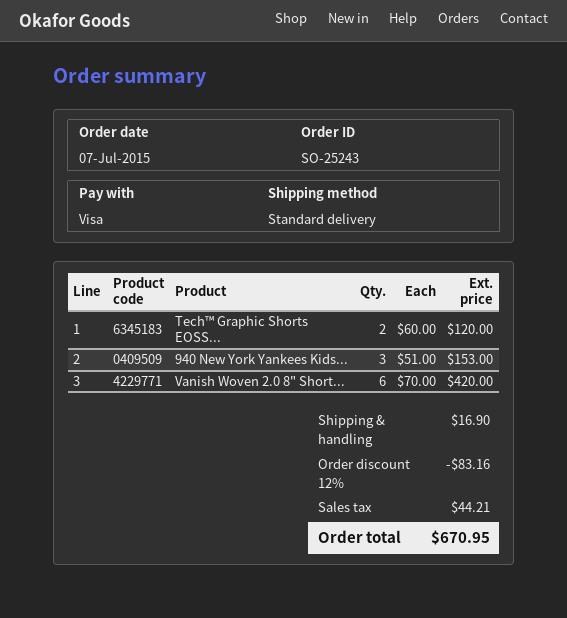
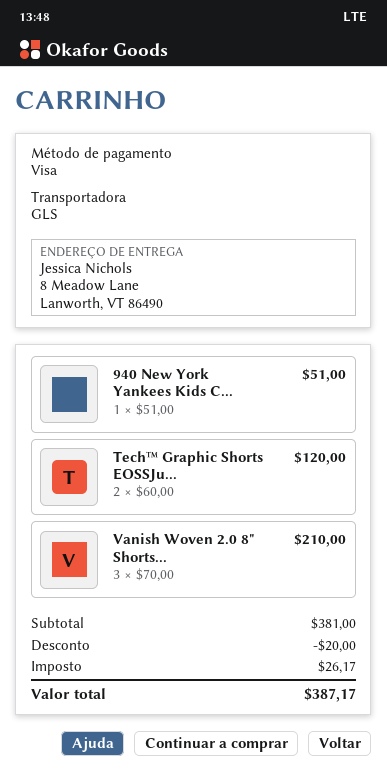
shipping method: standard -> GLS
940 New York Yankees Kids...: 3 x 51.00 = 153.00 -> 1 x 51.00 = 51.00
Vanish Woven 2.0 8" Short...: 6 x 70.00 = 420.00 -> 3 x 70.00 = 210.00
discount: 83.16 -> 20.00
shipping: 16.90 -> none
tax: 44.21 -> 26.17
total: 670.95 -> 387.17

